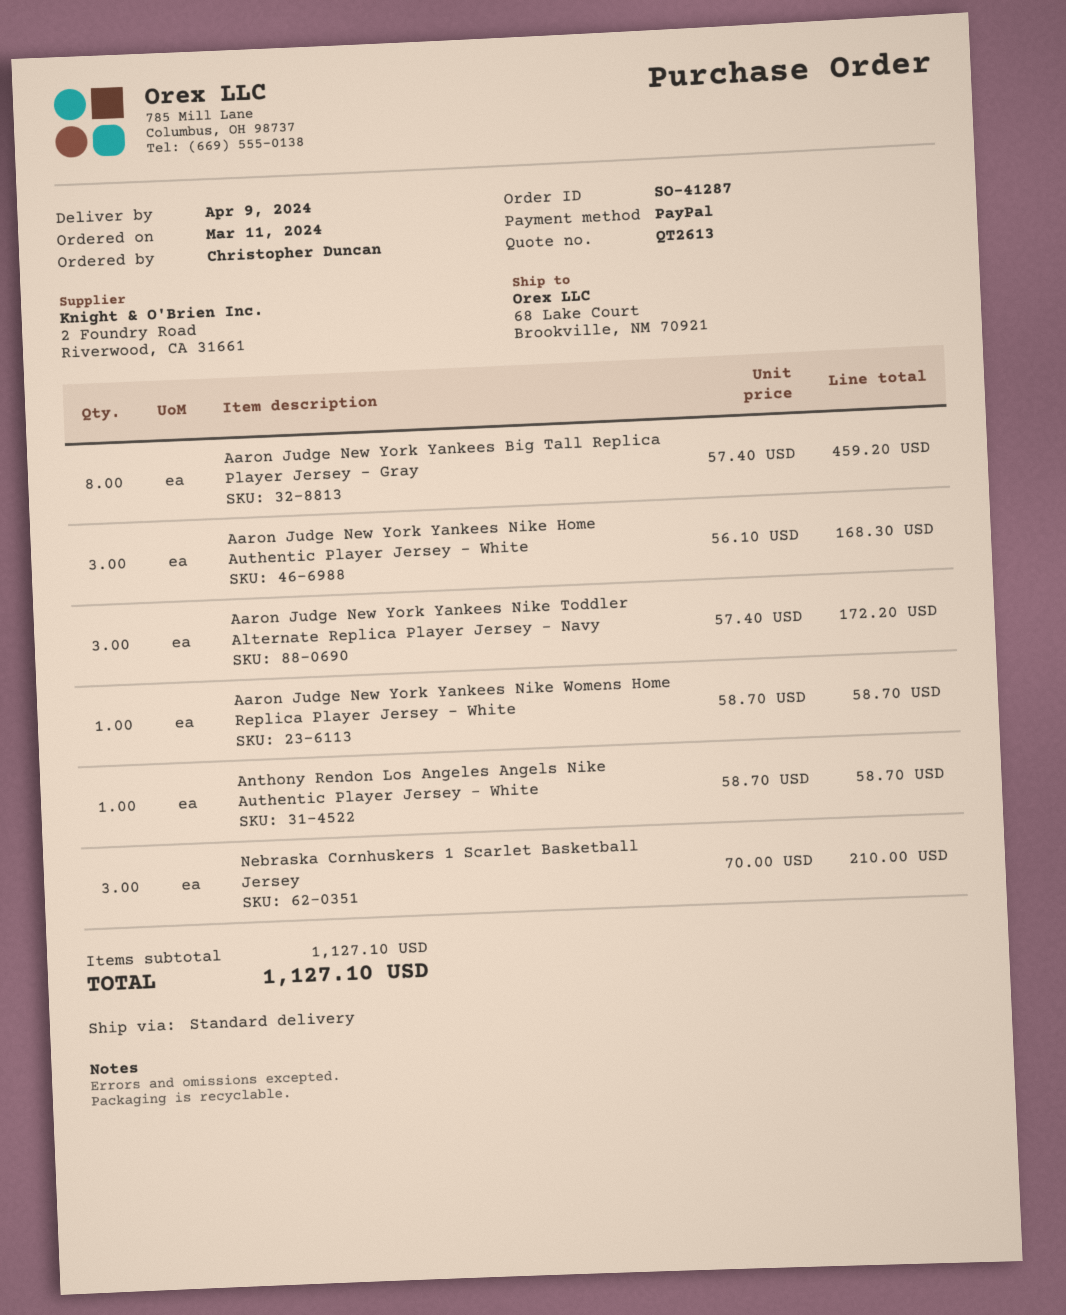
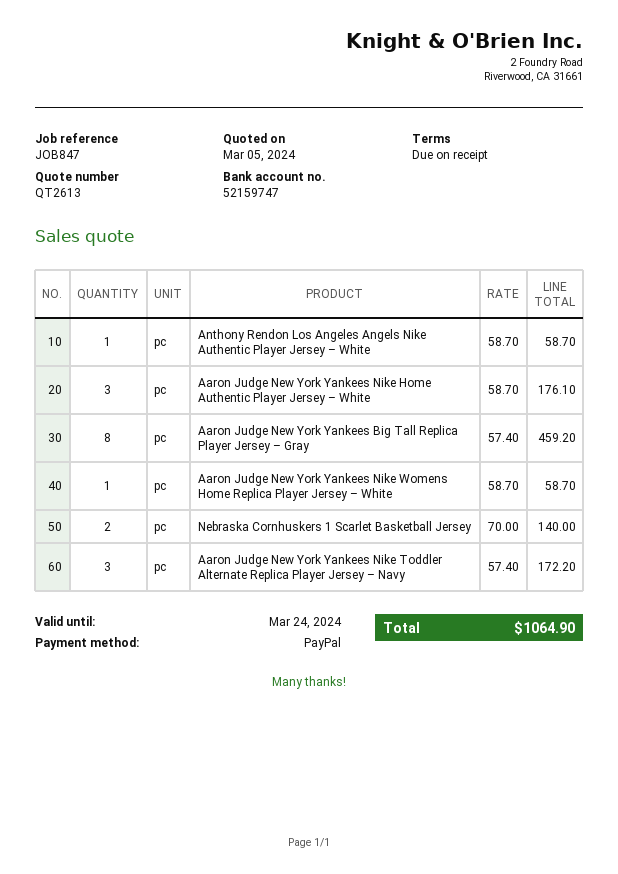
Aaron Judge New York Yankees Nike Home Authentic Player Jersey – White: 3 x 56.10 = 168.30 -> 3 x 58.70 = 176.10
Nebraska Cornhuskers 1 Scarlet Basketball Jersey: 3 x 70.00 = 210.00 -> 2 x 70.00 = 140.00
total: 1127.10 -> 1064.90

